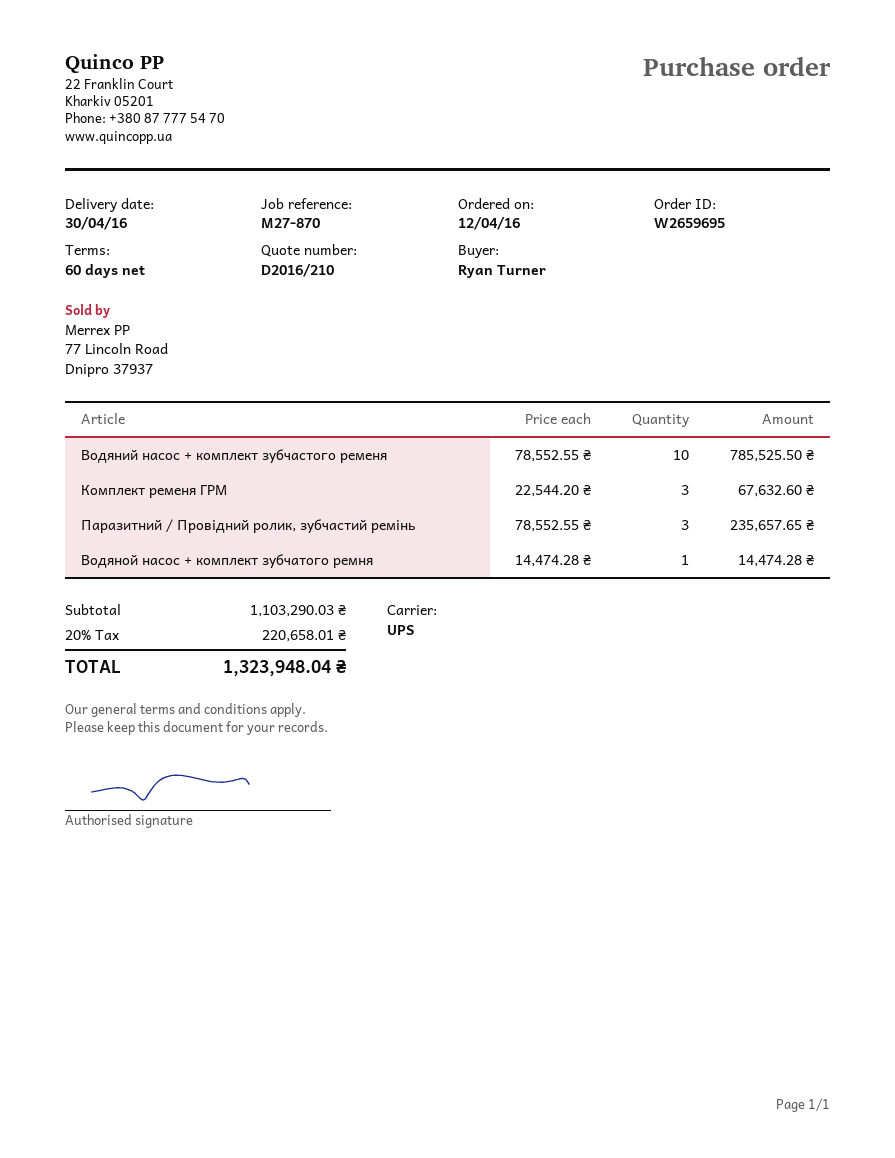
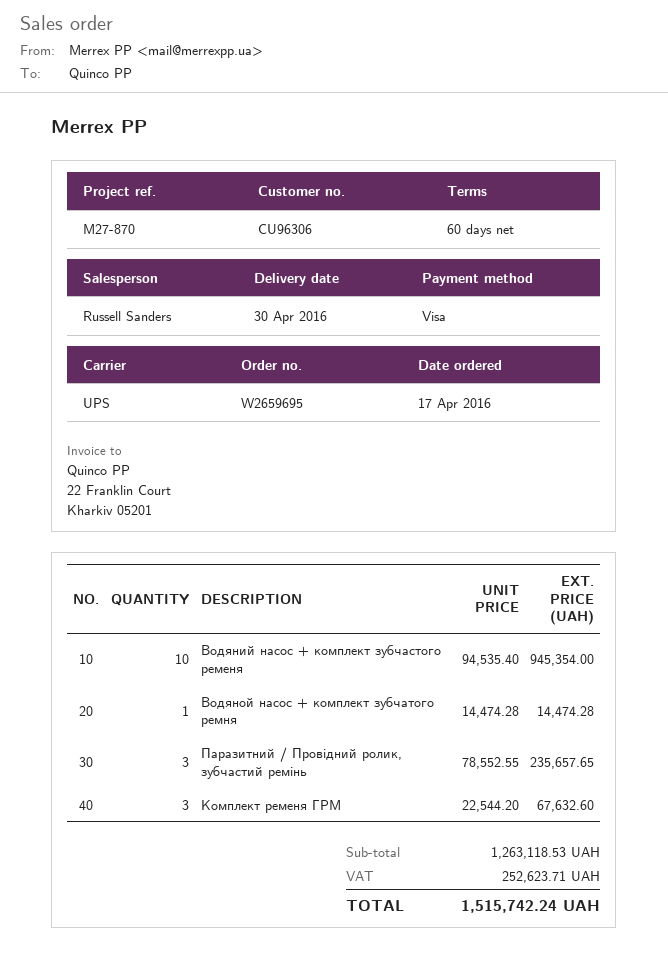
order date: 2016-04-12 -> 2016-04-17
Водяний насос + комплект зубчастого ременя: 10 x 78552.55 = 785525.50 -> 10 x 94535.40 = 945354.00
subtotal: 1103290.03 -> 1263118.53
tax: 220658.01 -> 252623.71
total: 1323948.04 -> 1515742.24

